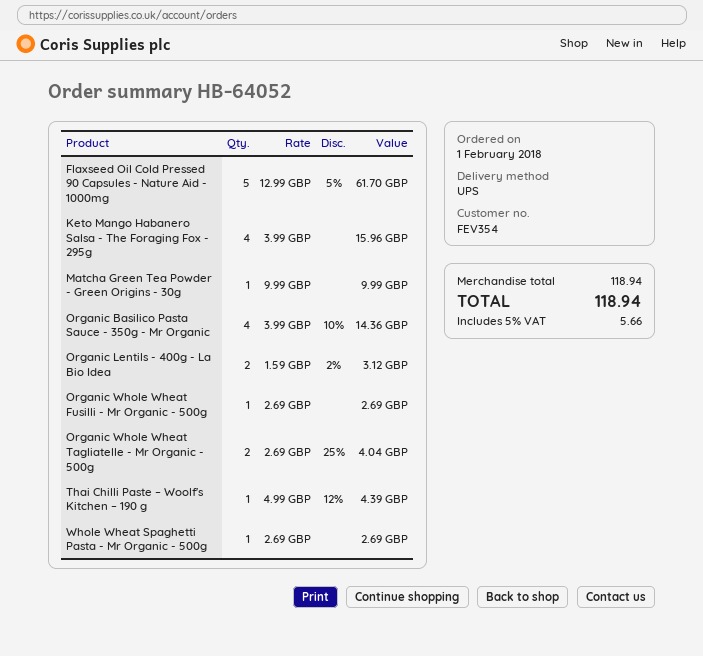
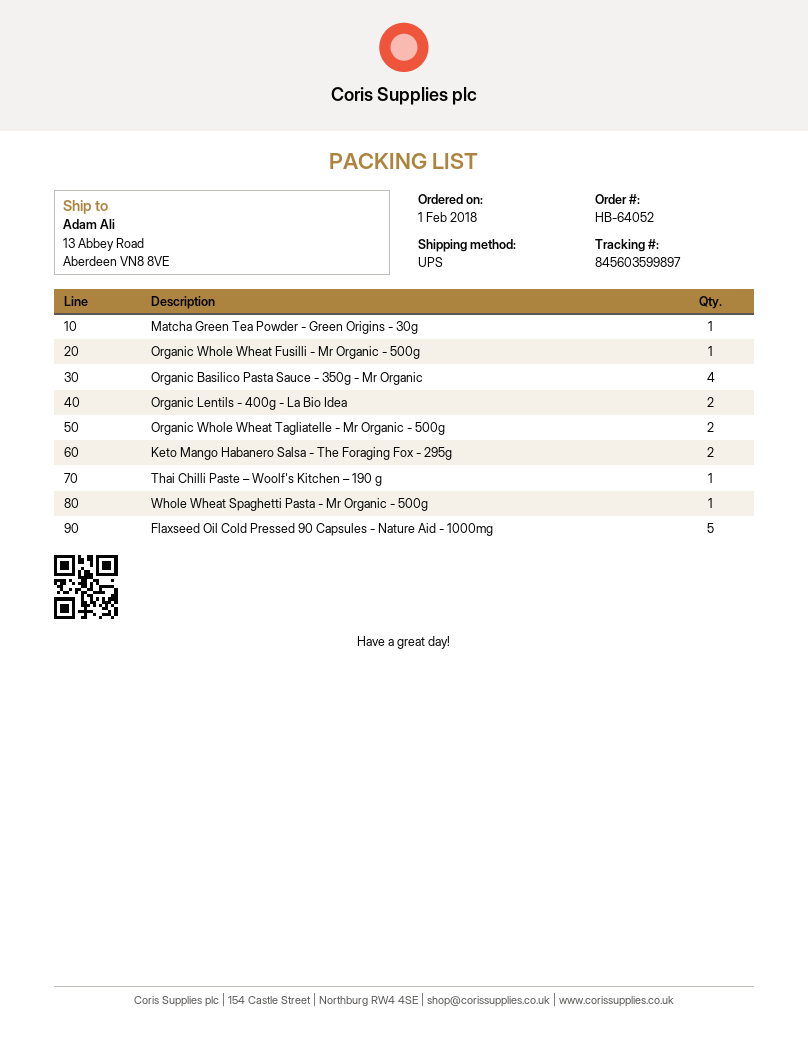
Keto Mango Habanero Salsa - The Foraging Fox - 295g: 4 -> 2

